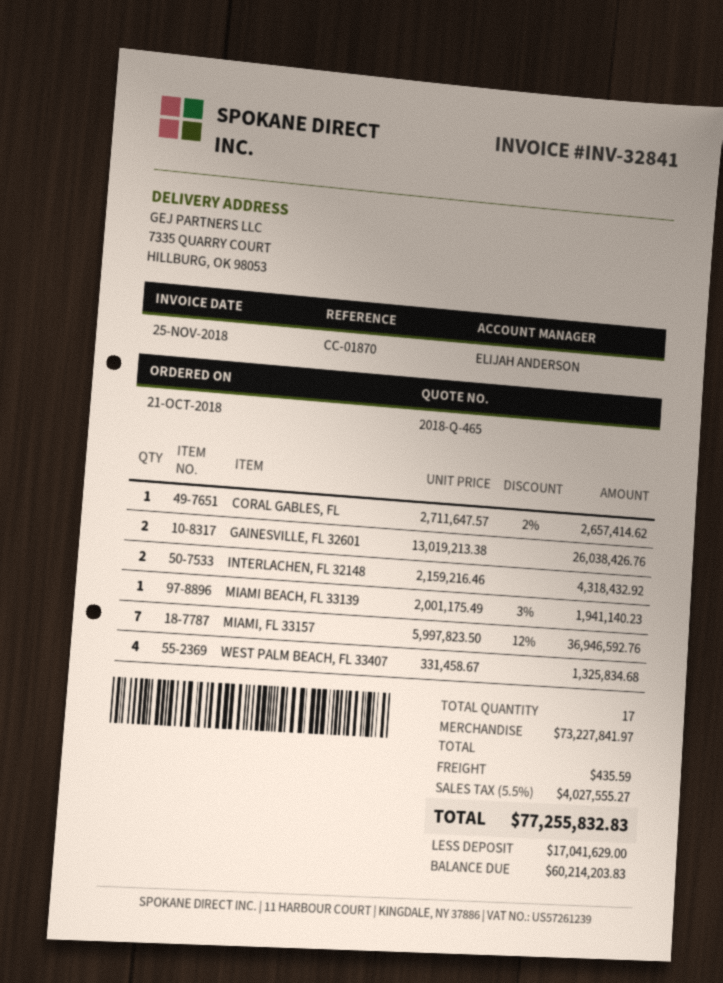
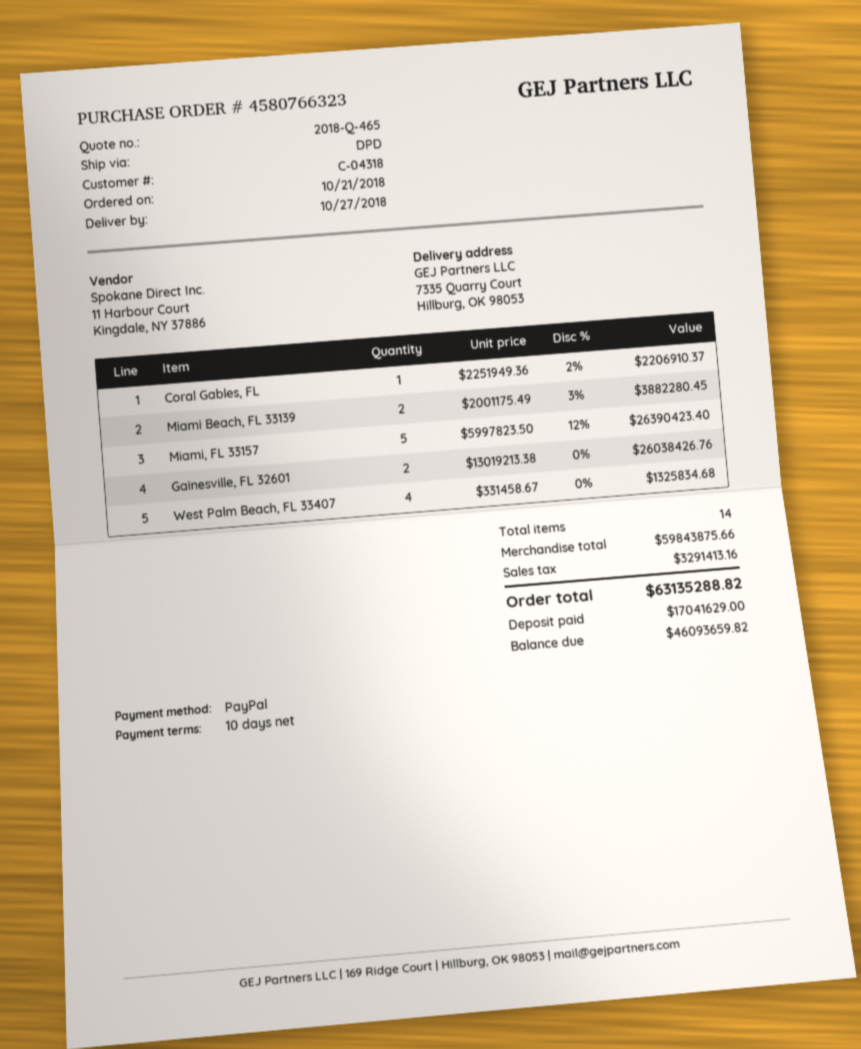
CORAL GABLES, FL: 1 x 2711647.57 - 2% = 2657414.62 -> 1 x 2251949.36 - 2% = 2206910.37
INTERLACHEN, FL 32148: 2 x 2159216.46 = 4318432.92 -> none
MIAMI BEACH, FL 33139: 1 x 2001175.49 - 3% = 1941140.23 -> 2 x 2001175.49 - 3% = 3882280.45
MIAMI, FL 33157: 7 x 5997823.50 - 12% = 36946592.76 -> 5 x 5997823.50 - 12% = 26390423.40
total quantity: 17 -> 14
subtotal: 73227841.97 -> 59843875.66
shipping: 435.59 -> none
tax: 4027555.27 -> 3291413.16
total: 77255832.83 -> 63135288.82
balance: 60214203.83 -> 46093659.82

